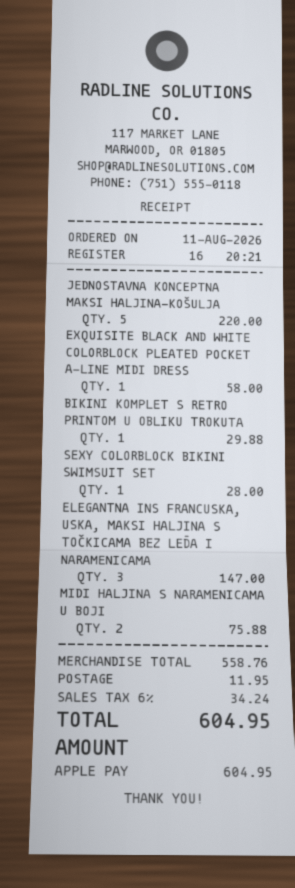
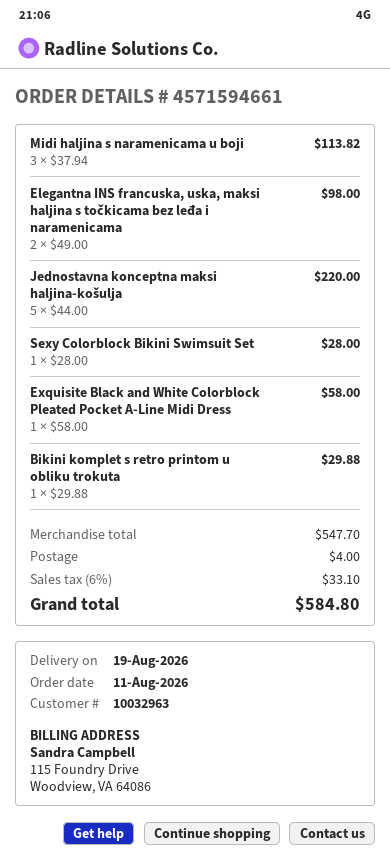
ELEGANTNA INS FRANCUSKA, USKA, MAKSI HALJINA S TOČKICAMA BEZ LEĐA I NARAMENICAMA: 3 for 147.00 -> 2 for 98.00
MIDI HALJINA S NARAMENICAMA U BOJI: 2 for 75.88 -> 3 for 113.82
subtotal: 558.76 -> 547.70
shipping: 11.95 -> 4.00
tax: 6% = 34.24 -> 6% = 33.10
total: 604.95 -> 584.80

